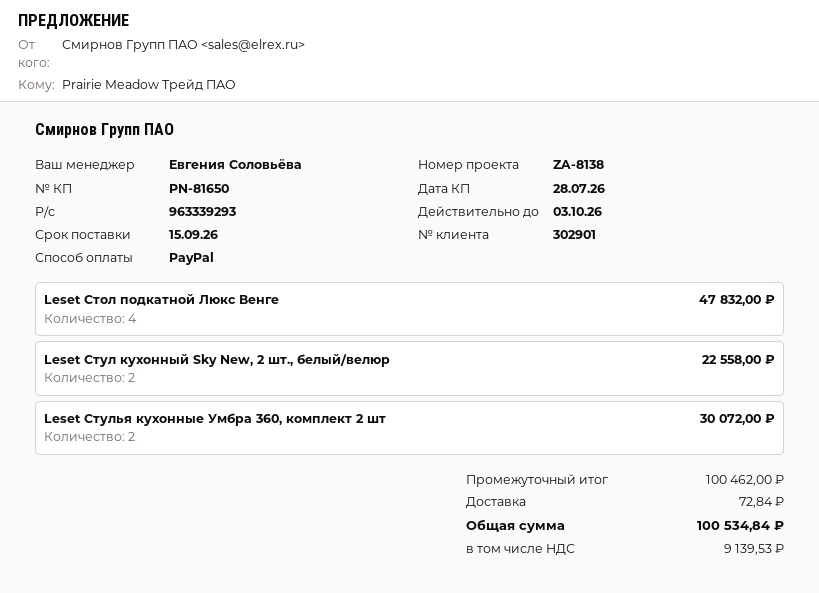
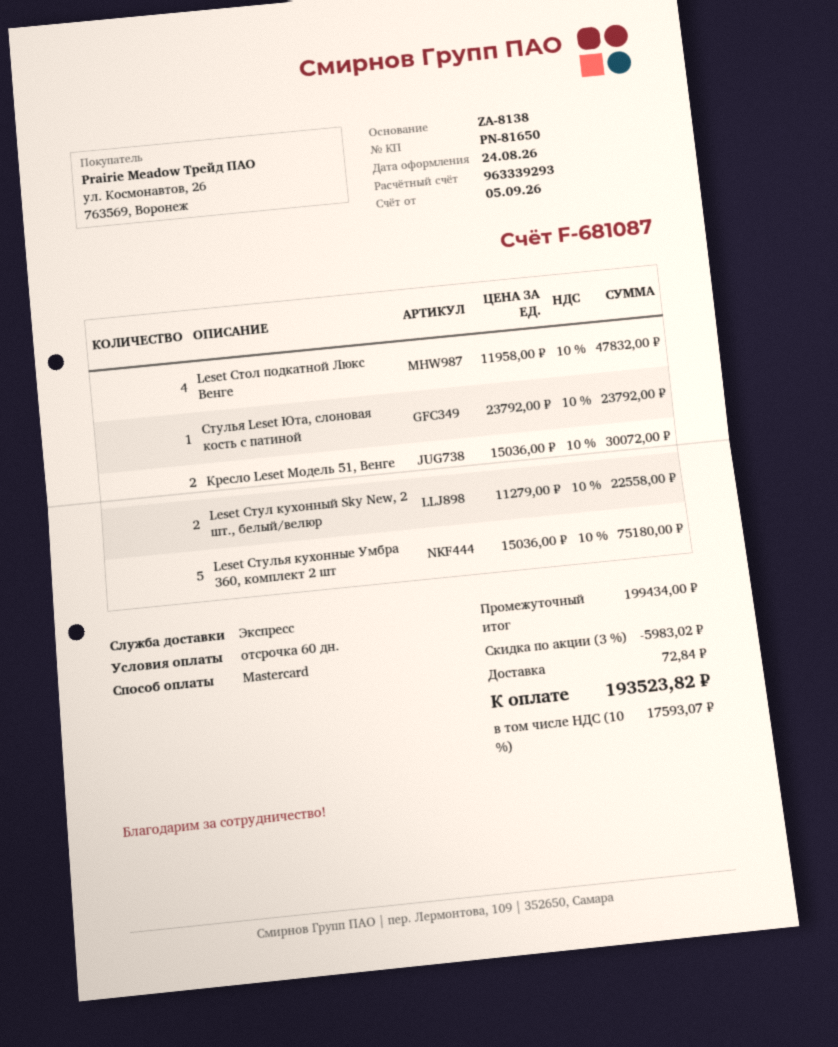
payment method: PayPal -> Mastercard
Leset Стулья кухонные Умбра 360, комплект 2 шт: 2 for 30072.00 -> 5 for 75180.00
Стулья Leset Юта, слоновая кость с патиной: none -> 1 for 23792.00
Кресло Leset Модель 51, Венге: none -> 2 for 30072.00
subtotal: 100462.00 -> 199434.00
discount: none -> 3% = 5983.02
tax: 9139.53 -> 17593.07
total: 100534.84 -> 193523.82

